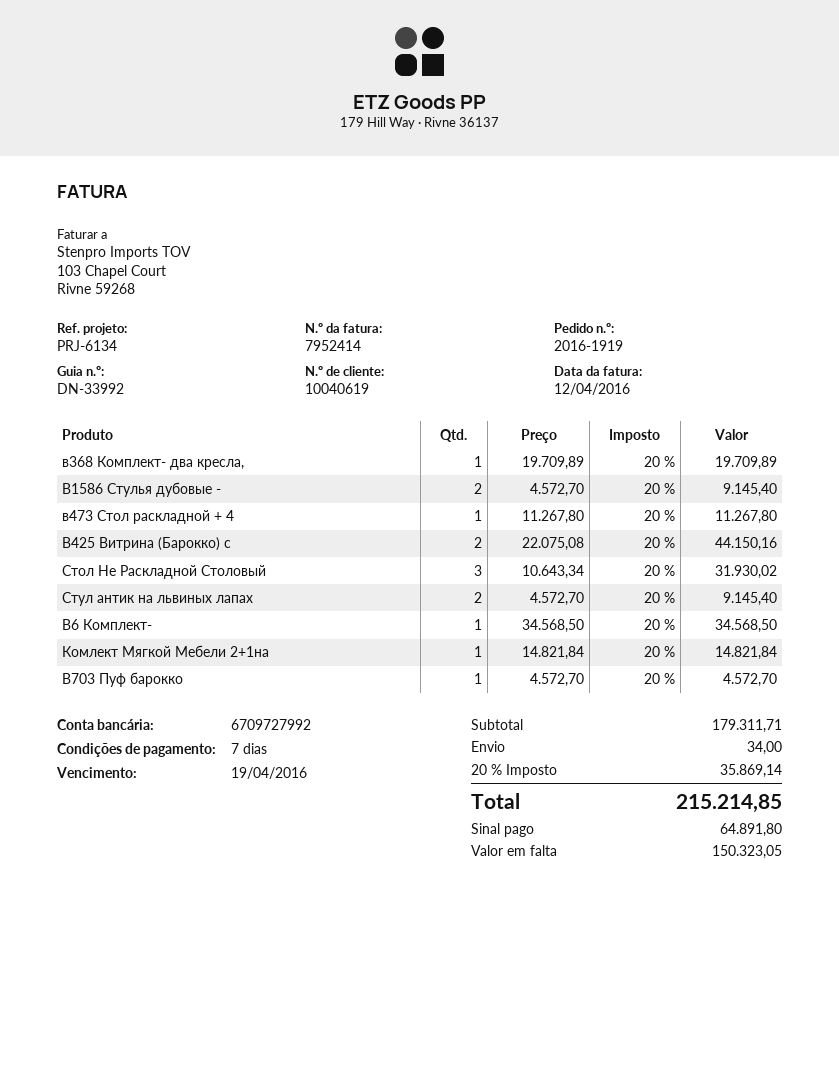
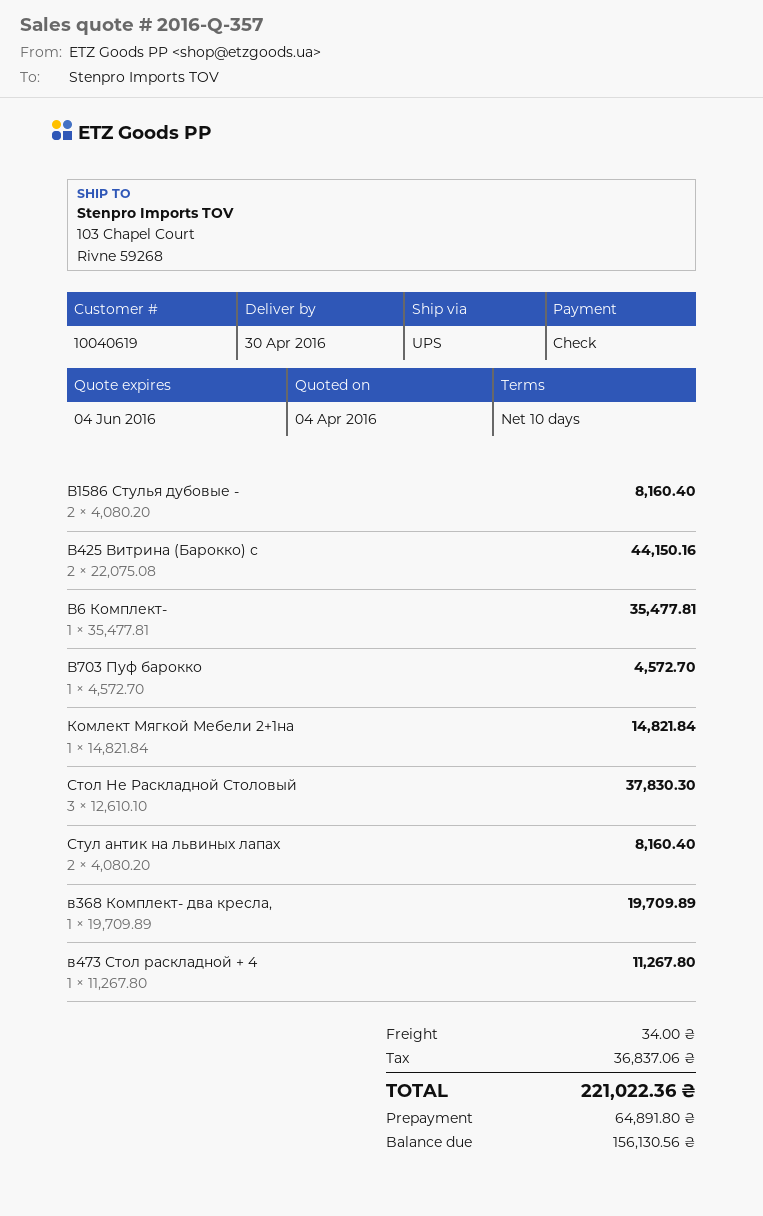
payment terms: 7 days -> 10 days
В1586 Стулья дубовые -: 2 x 4572.70 = 9145.40 -> 2 x 4080.20 = 8160.40
Стол Не Раскладной Столовый: 3 x 10643.34 = 31930.02 -> 3 x 12610.10 = 37830.30
Стул антик на львиных лапах: 2 x 4572.70 = 9145.40 -> 2 x 4080.20 = 8160.40
В6 Комплект-: 1 x 34568.50 = 34568.50 -> 1 x 35477.81 = 35477.81
tax: 35869.14 -> 36837.06
total: 215214.85 -> 221022.36
balance: 150323.05 -> 156130.56

